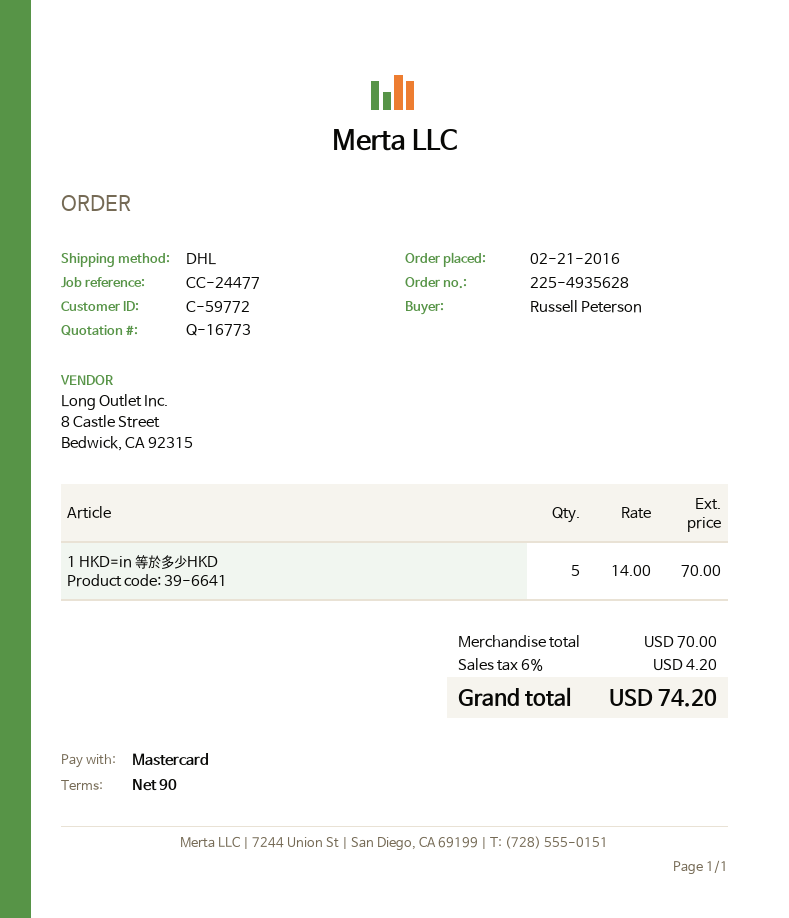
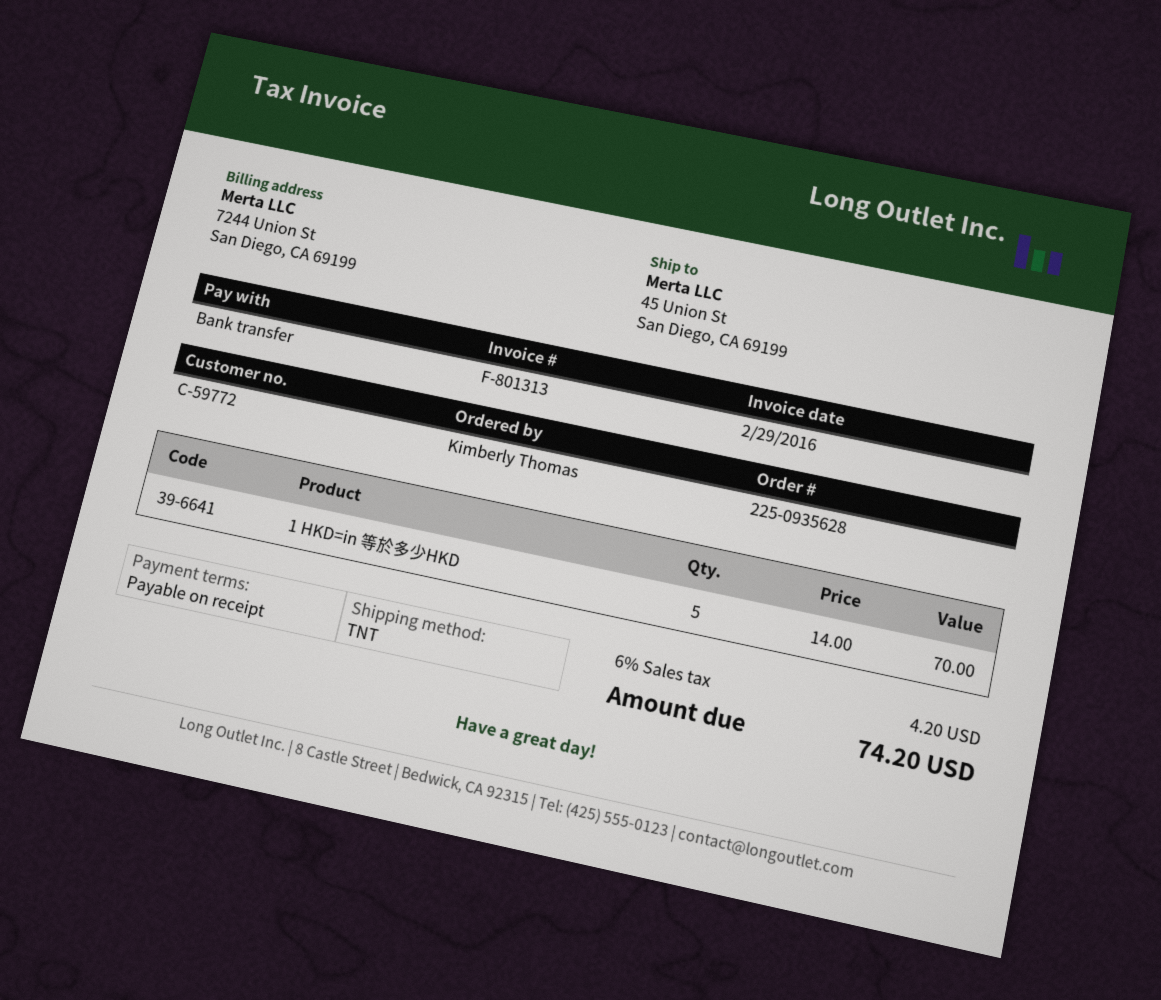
order number: 225-4935628 -> 225-0935628
payment terms: 90 days -> on receipt
ordered by: Russell Peterson -> Kimberly Thomas
payment method: Mastercard -> bank transfer
shipping method: DHL -> TNT

